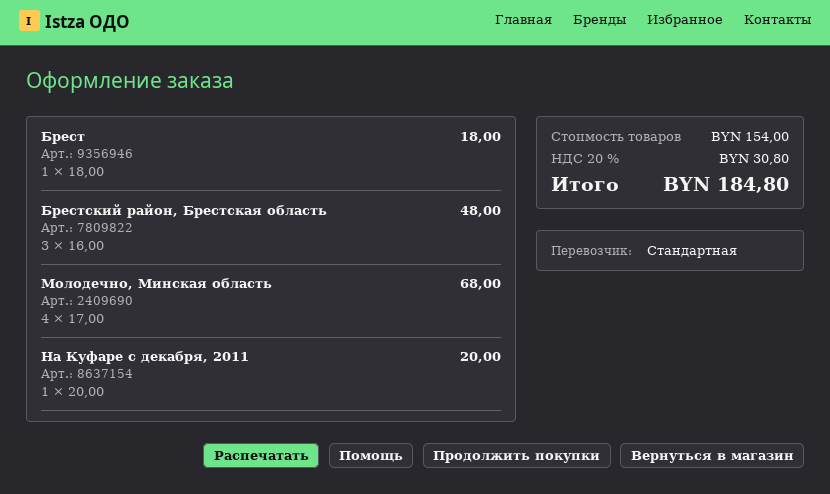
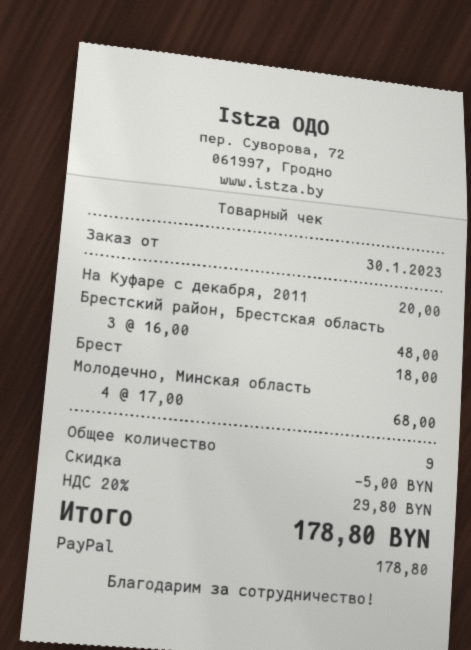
discount: none -> 5.00
tax: 20% = 30.80 -> 20% = 29.80
total: 184.80 -> 178.80

